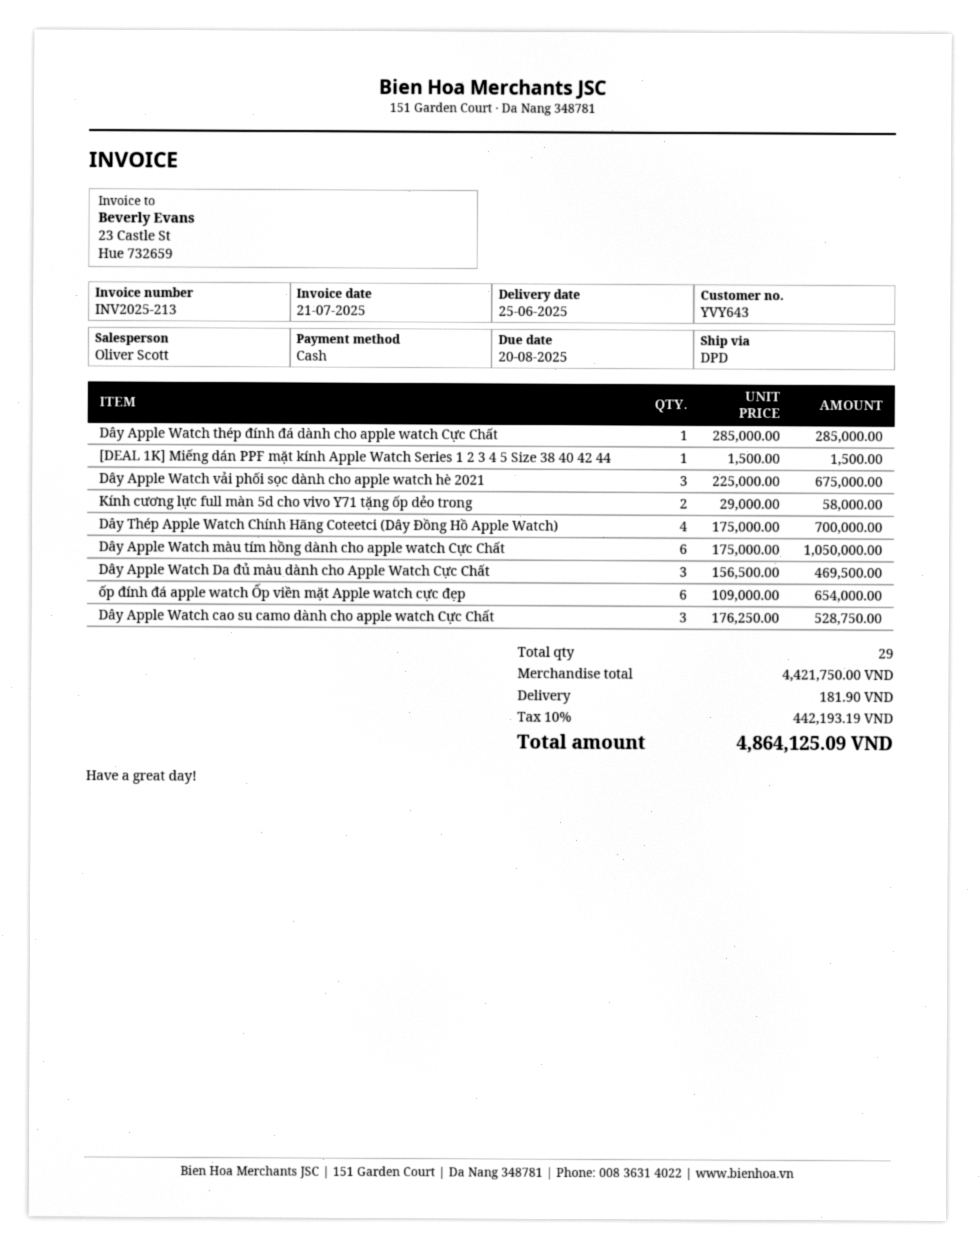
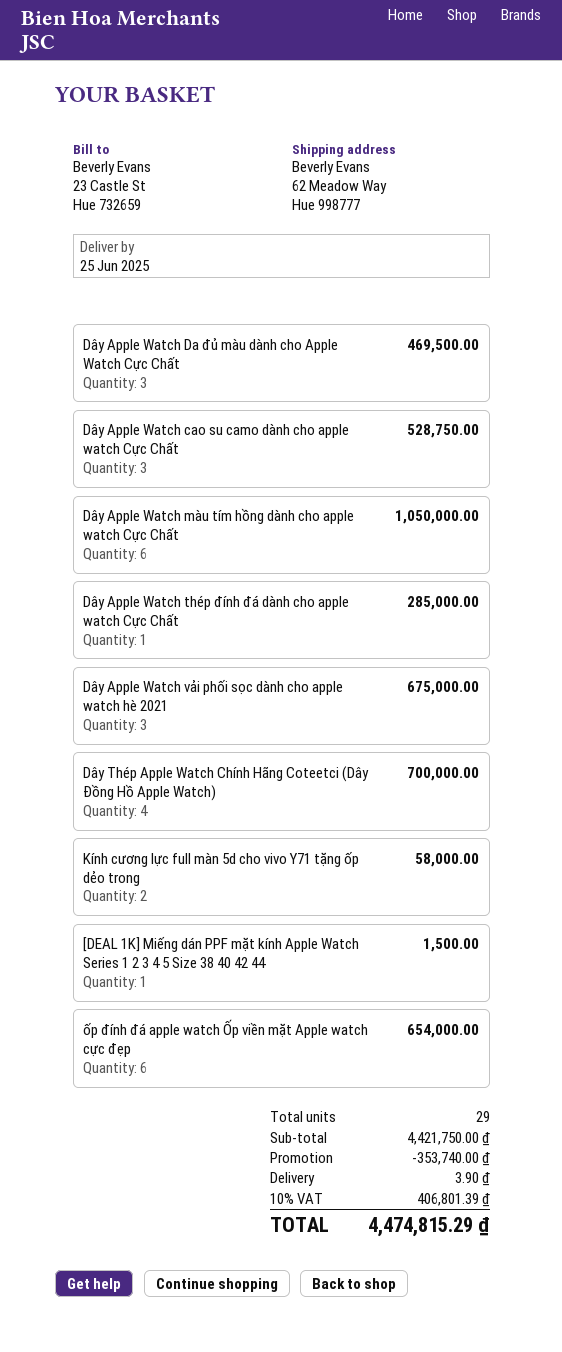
discount: none -> 353740.00
shipping: 181.90 -> 3.90
tax: 10% = 442193.19 -> 10% = 406801.39
total: 4864125.09 -> 4474815.29

